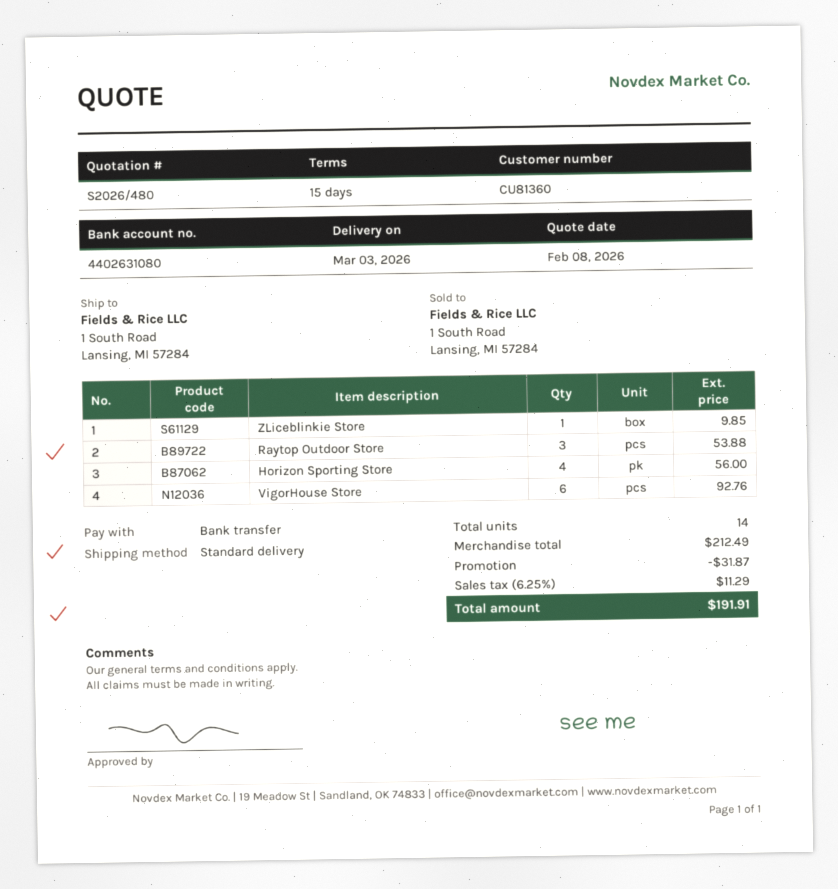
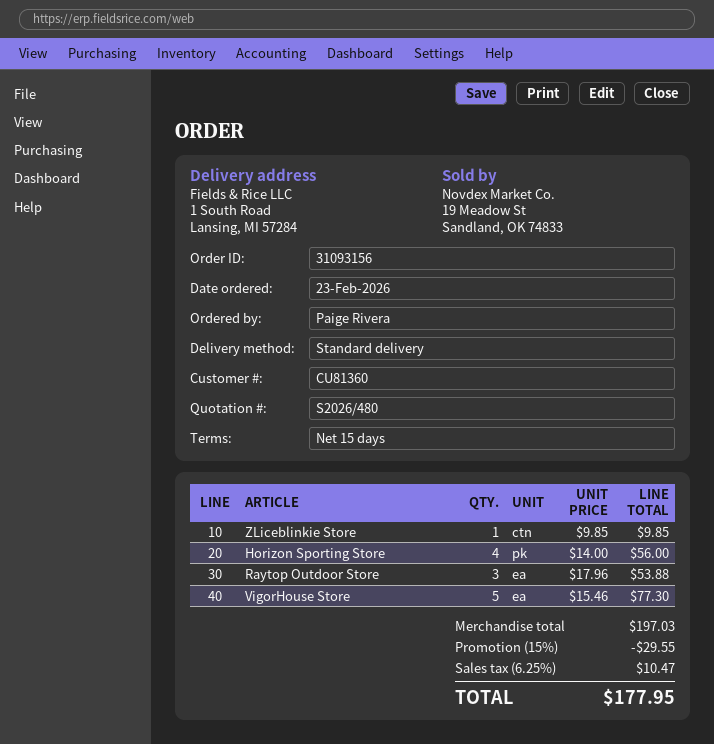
VigorHouse Store: 6 for 92.76 -> 5 for 77.30
subtotal: 212.49 -> 197.03
discount: 31.87 -> 29.55
tax: 6.25% = 11.29 -> 6.25% = 10.47
total: 191.91 -> 177.95

